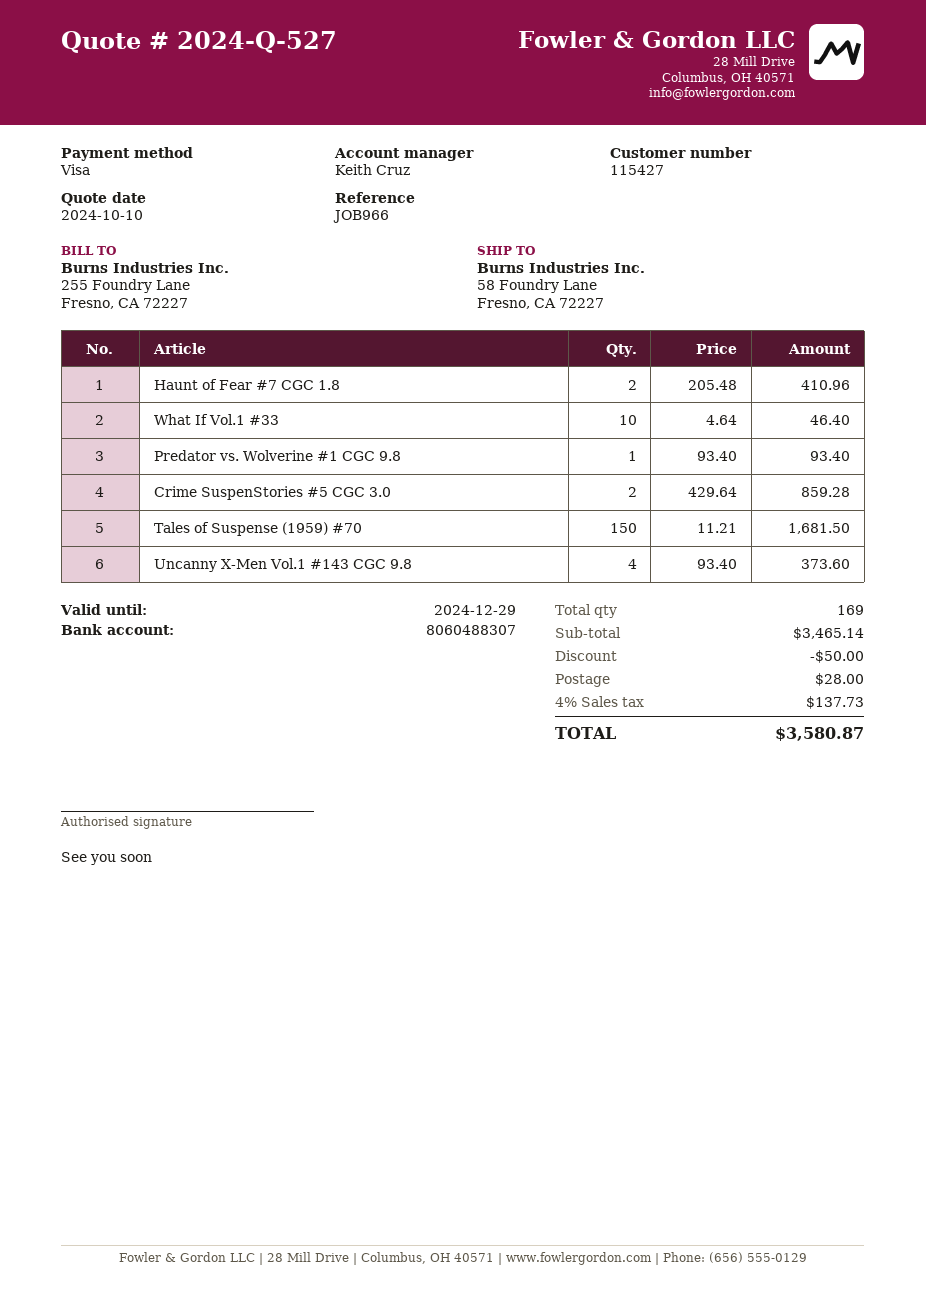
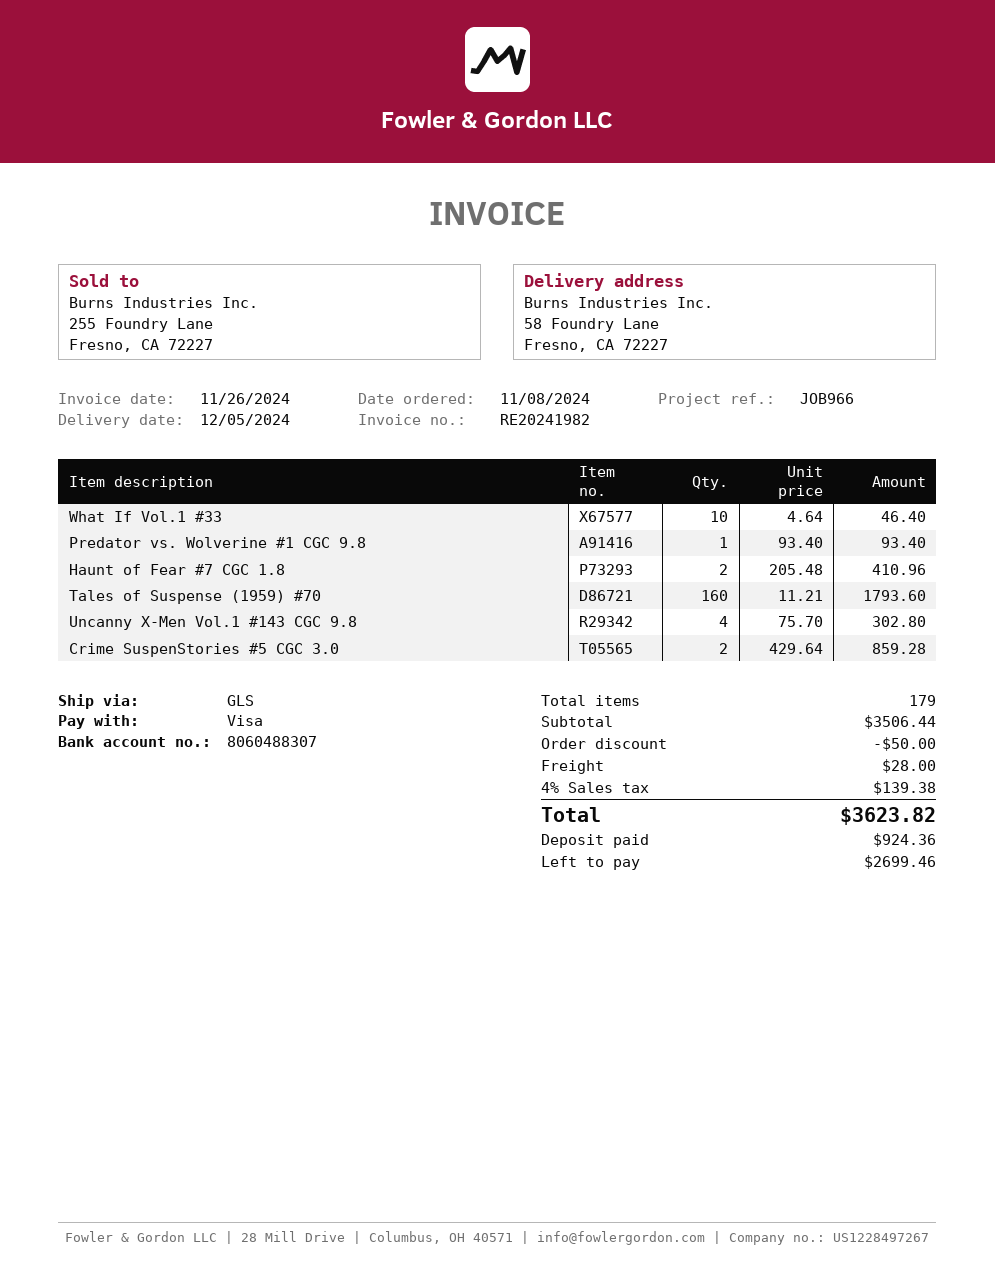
Tales of Suspense (1959) #70: 150 x 11.21 = 1681.50 -> 160 x 11.21 = 1793.60
Uncanny X-Men Vol.1 #143 CGC 9.8: 4 x 93.40 = 373.60 -> 4 x 75.70 = 302.80
total quantity: 169 -> 179
subtotal: 3465.14 -> 3506.44
tax: 4% = 137.73 -> 4% = 139.38
total: 3580.87 -> 3623.82

